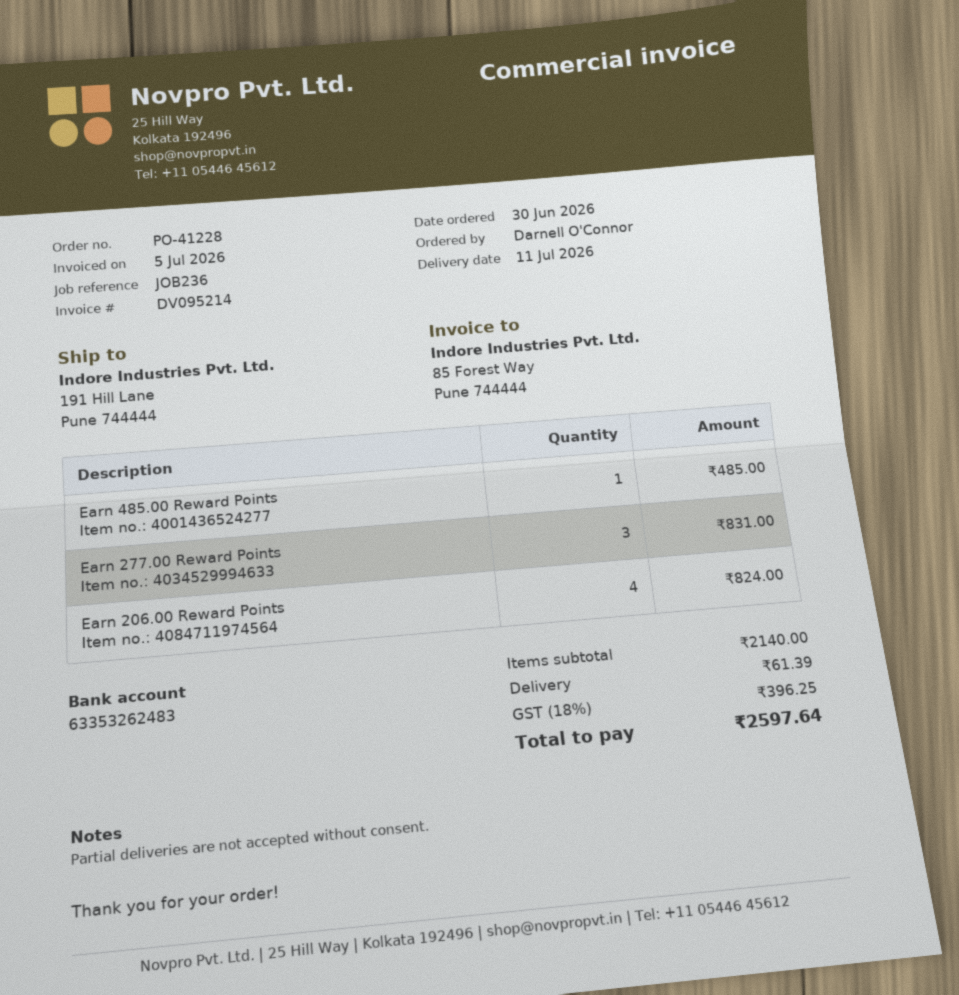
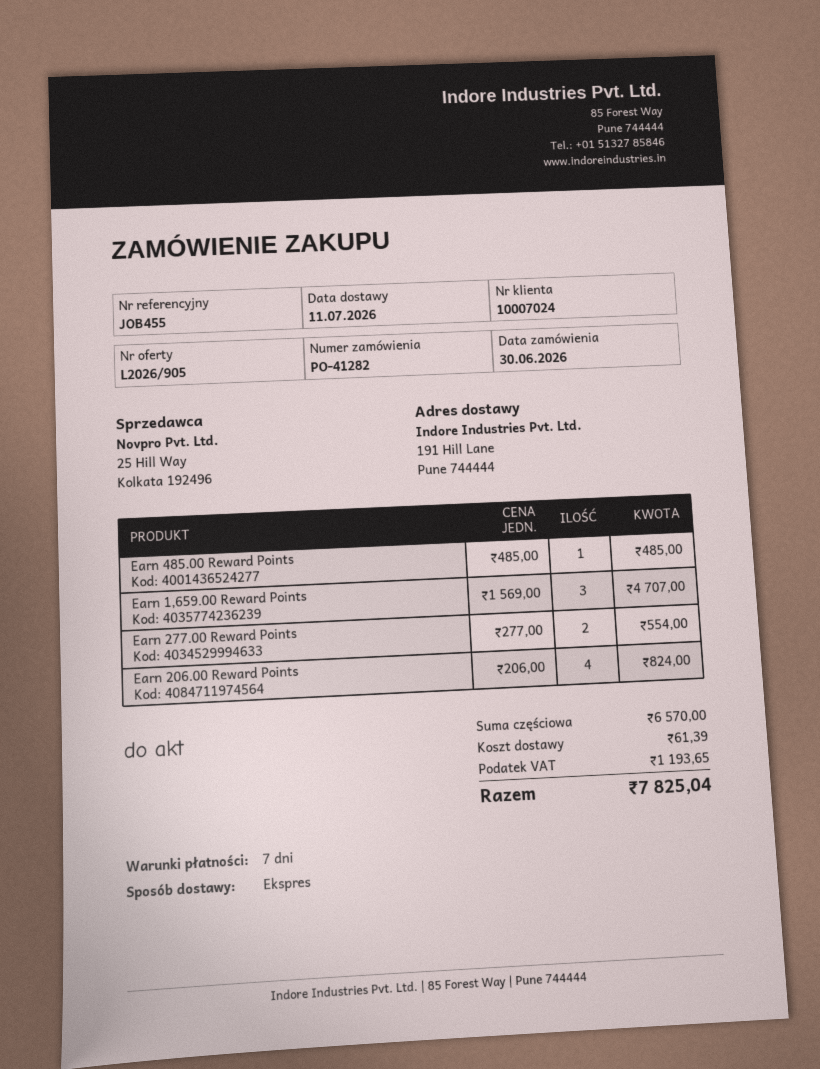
order number: PO-41228 -> PO-41282
reference: JOB236 -> JOB455
Earn 277.00 Reward Points: 3 for 831.00 -> 2 for 554.00
Earn 1,659.00 Reward Points: none -> 3 for 4707.00
subtotal: 2140.00 -> 6570.00
tax: 396.25 -> 1193.65
total: 2597.64 -> 7825.04

